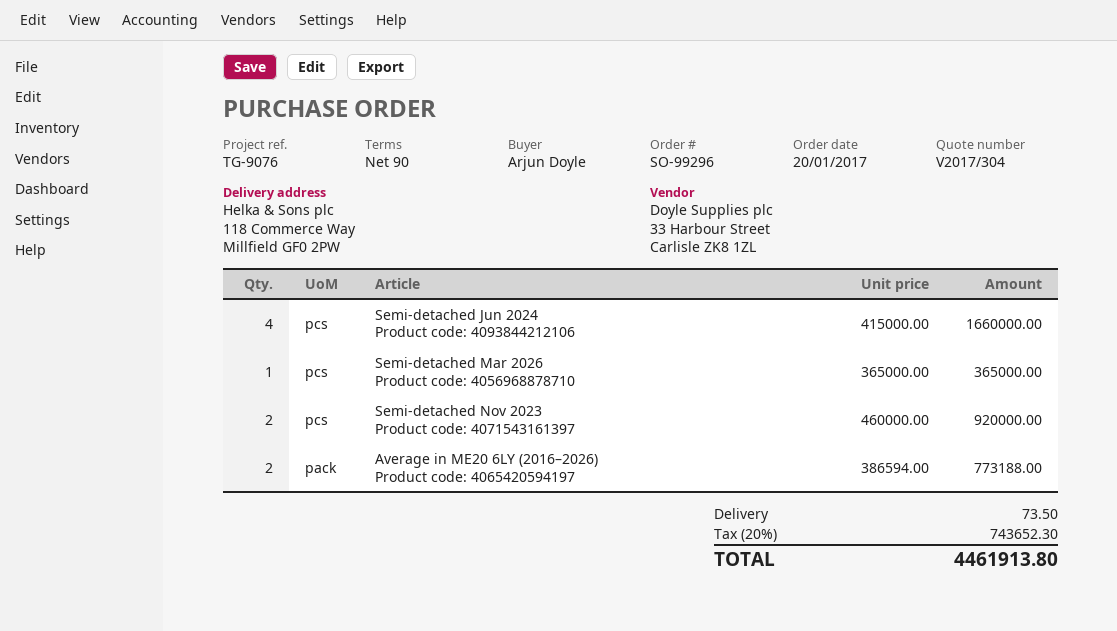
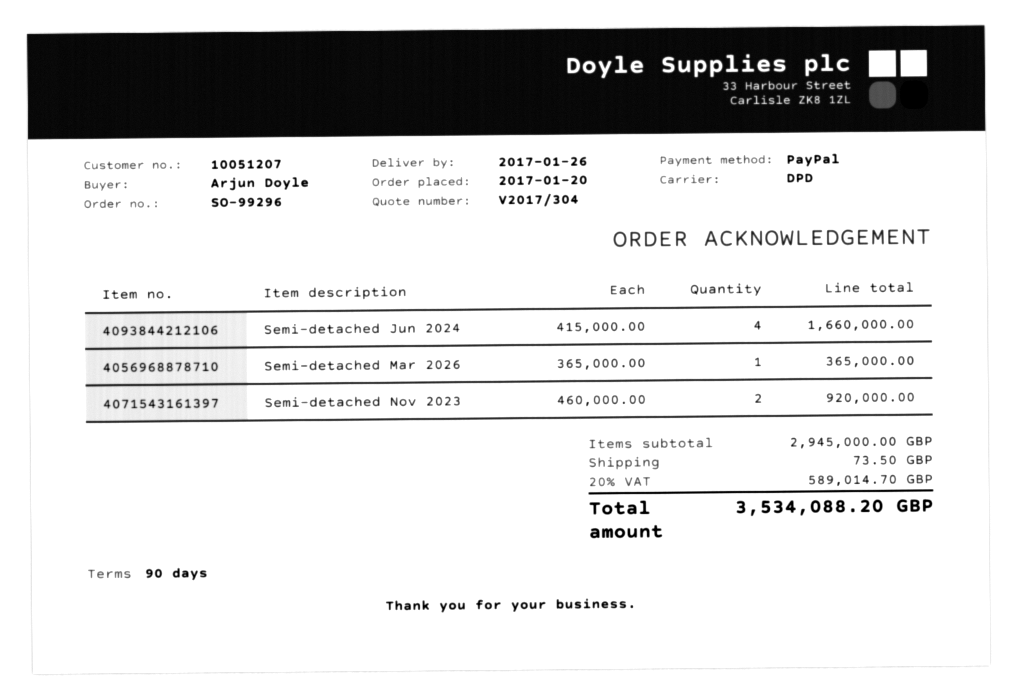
Average in ME20 6LY (2016–2026): 2 x 386594.00 = 773188.00 -> none
tax: 20% = 743652.30 -> 20% = 589014.70
total: 4461913.80 -> 3534088.20

